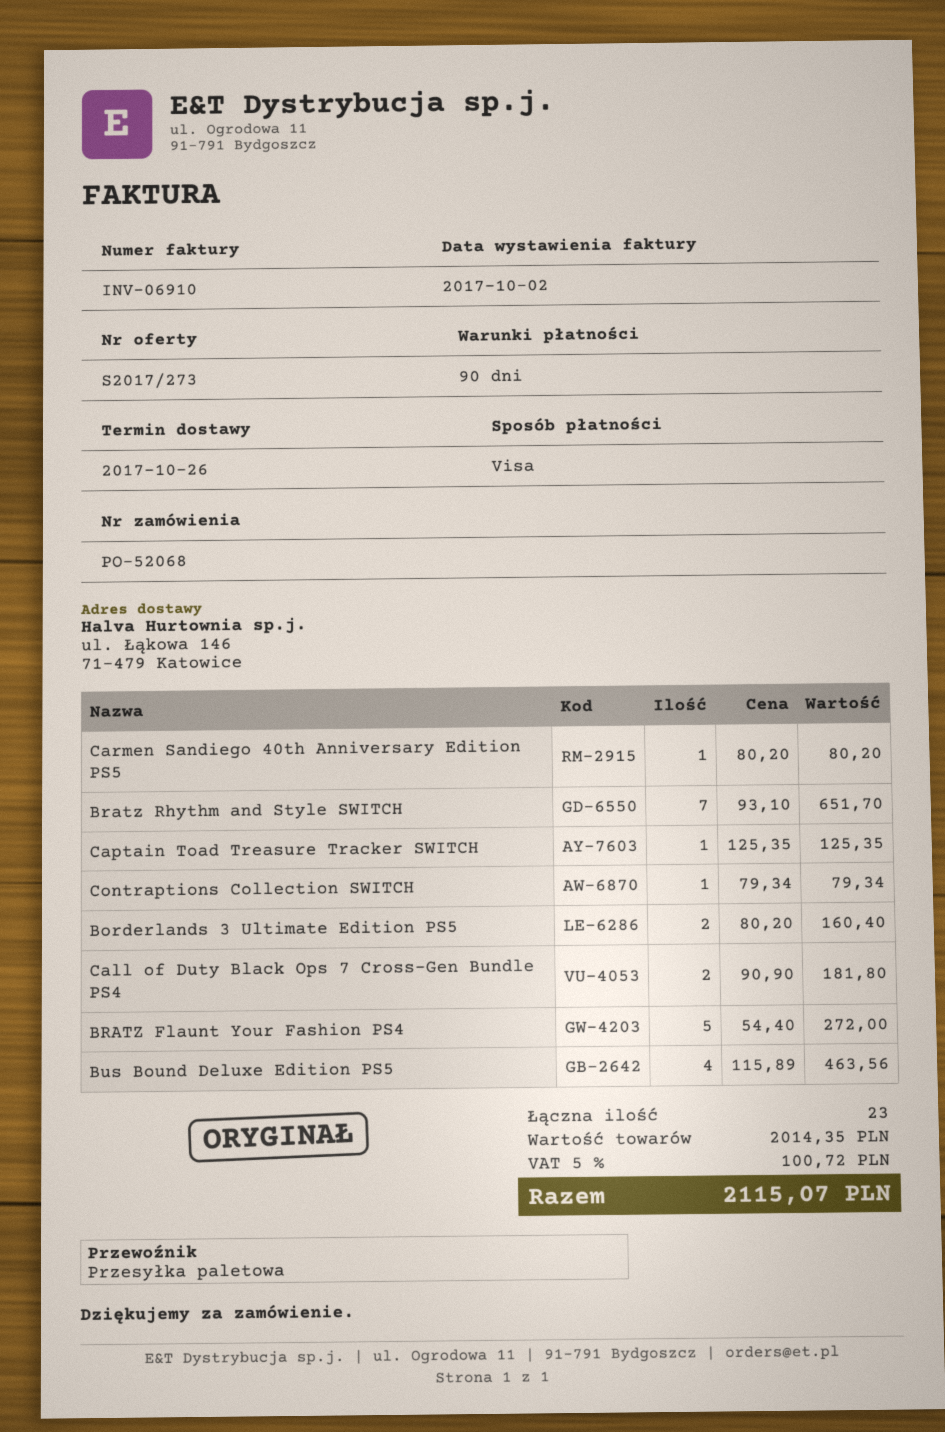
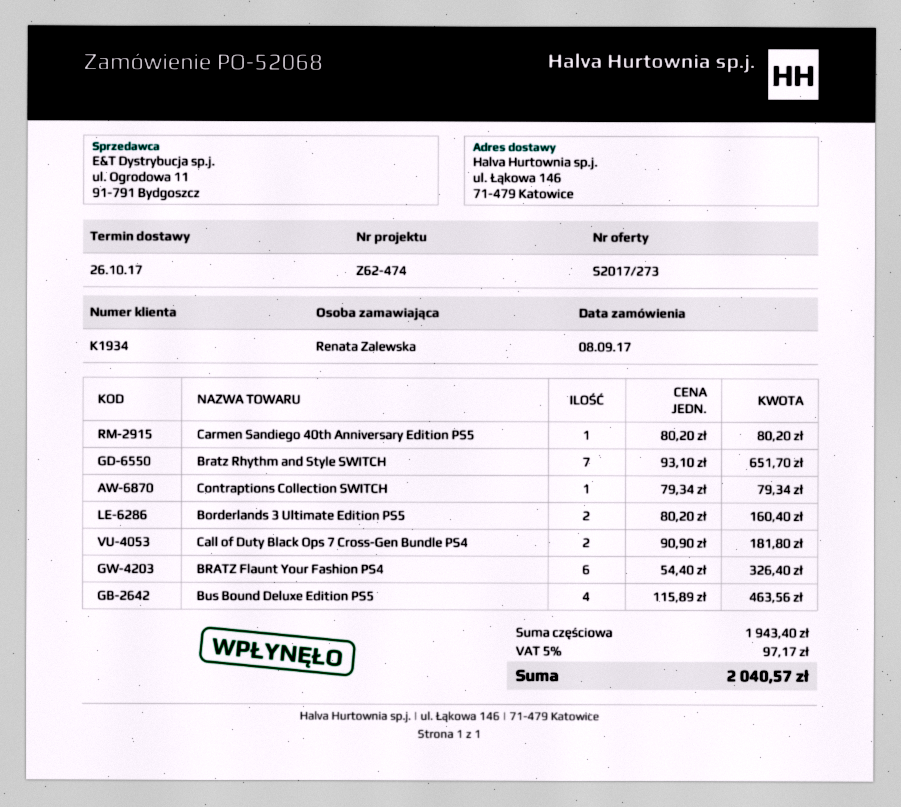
Captain Toad Treasure Tracker SWITCH: 1 x 125.35 = 125.35 -> none
BRATZ Flaunt Your Fashion PS4: 5 x 54.40 = 272.00 -> 6 x 54.40 = 326.40
subtotal: 2014.35 -> 1943.40
tax: 5% = 100.72 -> 5% = 97.17
total: 2115.07 -> 2040.57

